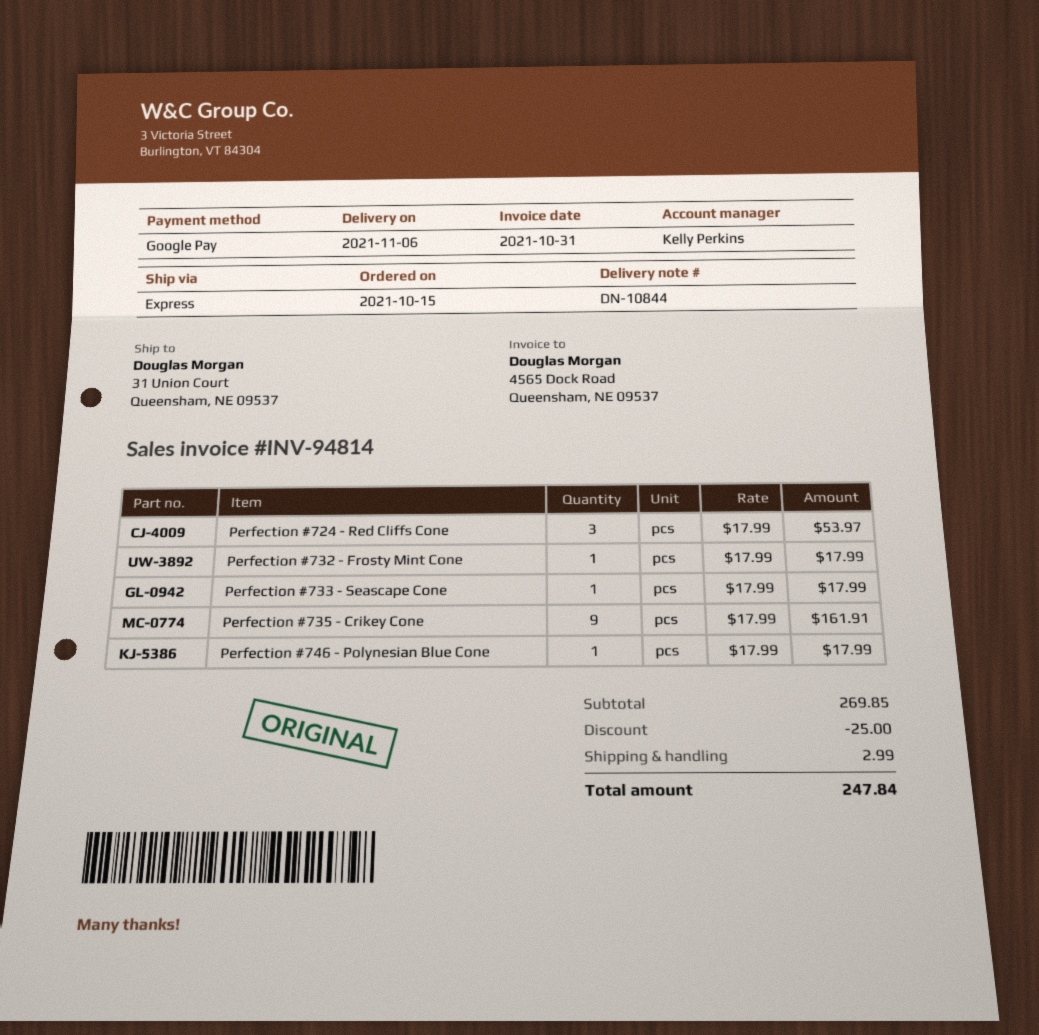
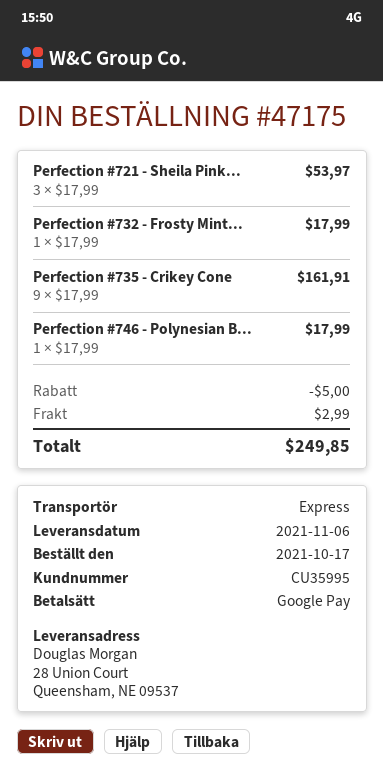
order date: 2021-10-15 -> 2021-10-17
ship to: 31 Union Court, Queensham, NE 09537 -> 28 Union Court, Queensham, NE 09537
Perfection #724 - Red Cliffs Cone: 3 x 17.99 = 53.97 -> none
Perfection #733 - Seascape Cone: 1 x 17.99 = 17.99 -> none
Perfection #721 - Sheila Pink...: none -> 3 x 17.99 = 53.97
discount: 25.00 -> 5.00
total: 247.84 -> 249.85

